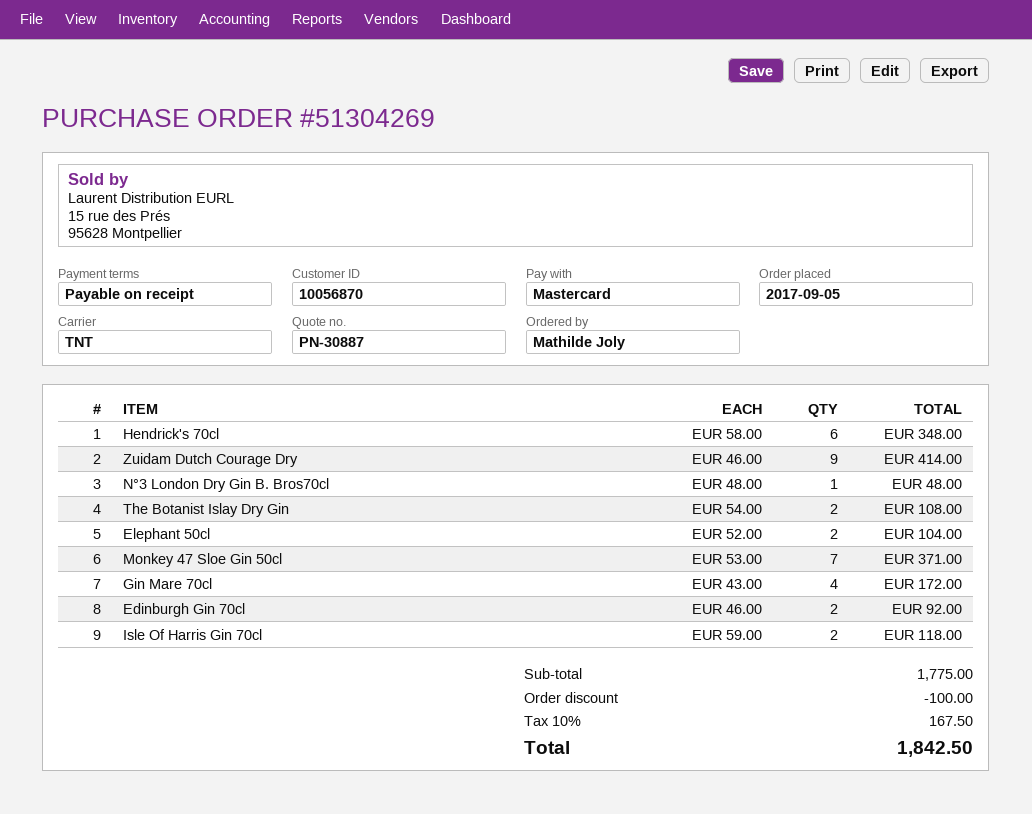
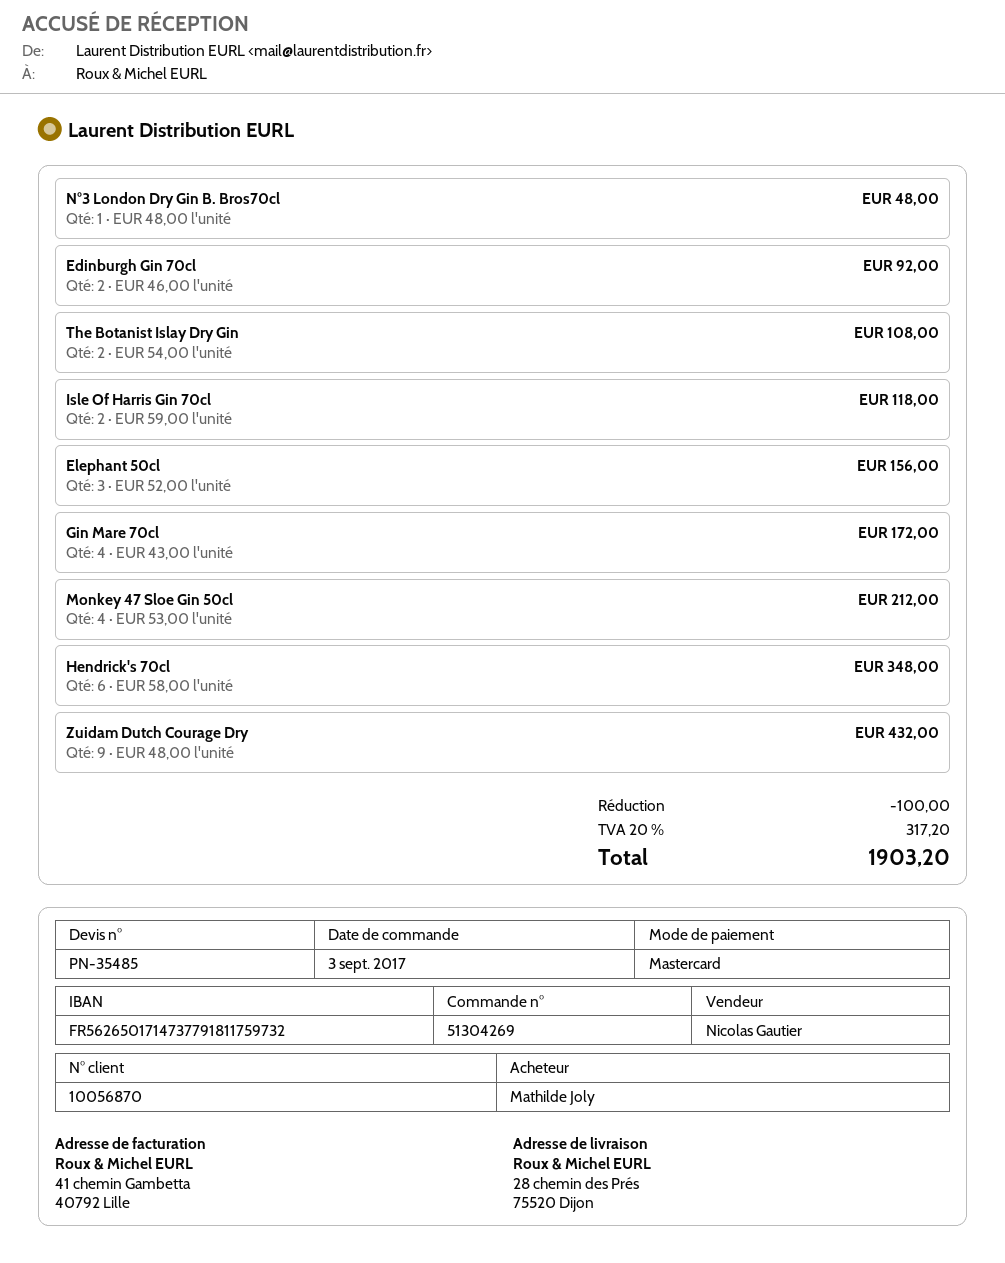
quote number: PN-30887 -> PN-35485
order date: 2017-09-05 -> 2017-09-03
Zuidam Dutch Courage Dry: 9 x 46.00 = 414.00 -> 9 x 48.00 = 432.00
Elephant 50cl: 2 x 52.00 = 104.00 -> 3 x 52.00 = 156.00
Monkey 47 Sloe Gin 50cl: 7 x 53.00 = 371.00 -> 4 x 53.00 = 212.00
tax: 10% = 167.50 -> 20% = 317.20
total: 1842.50 -> 1903.20

